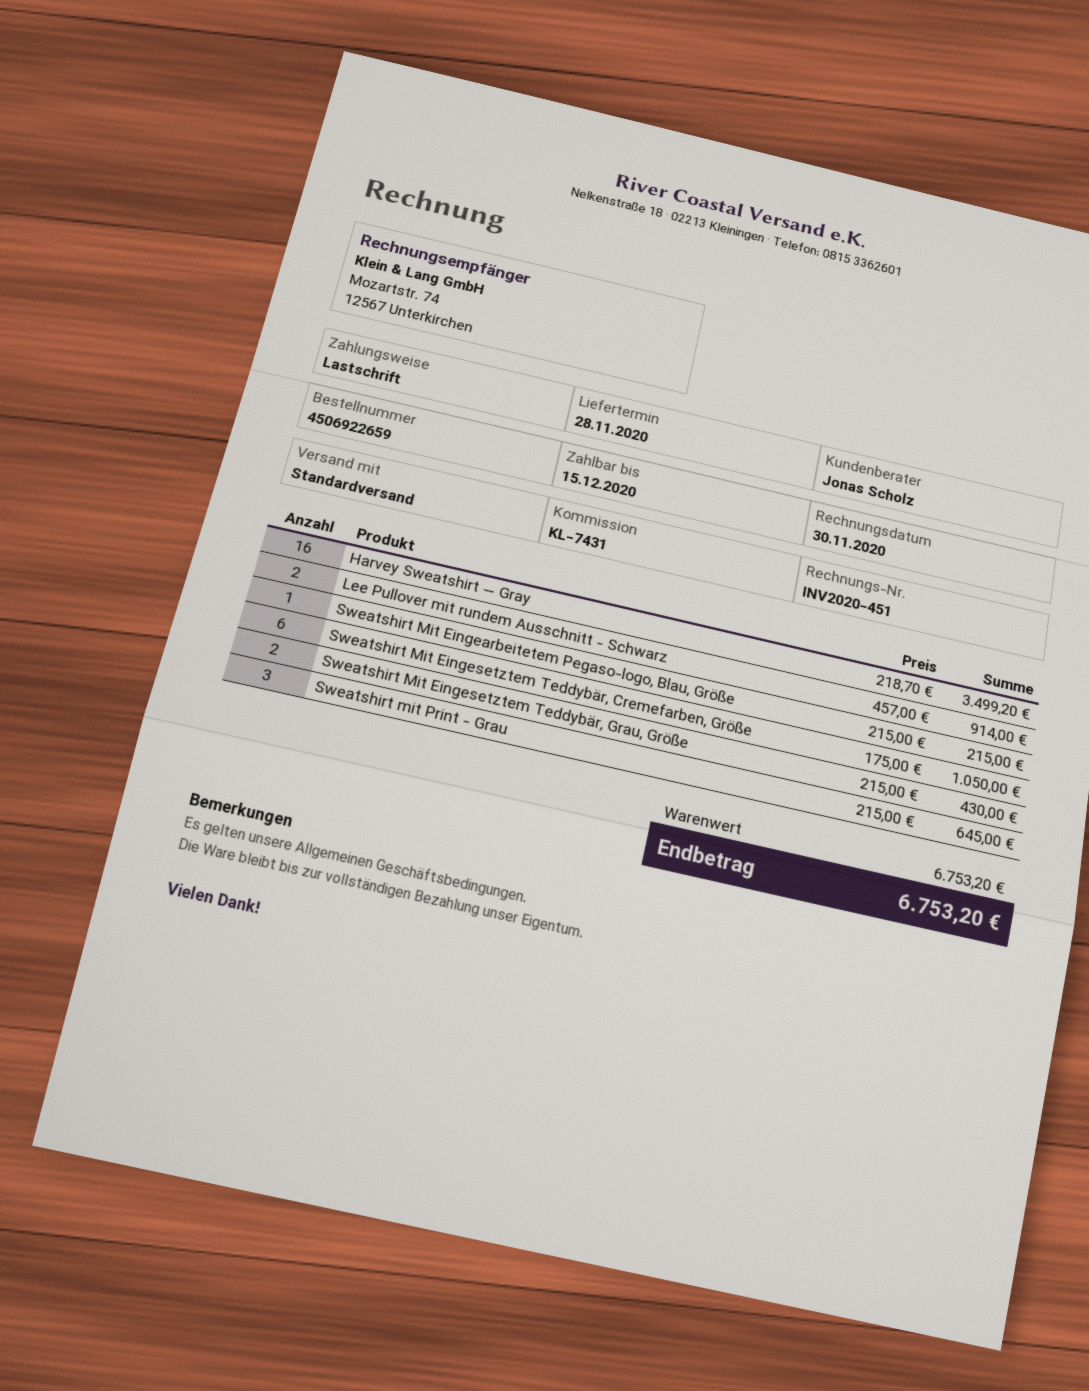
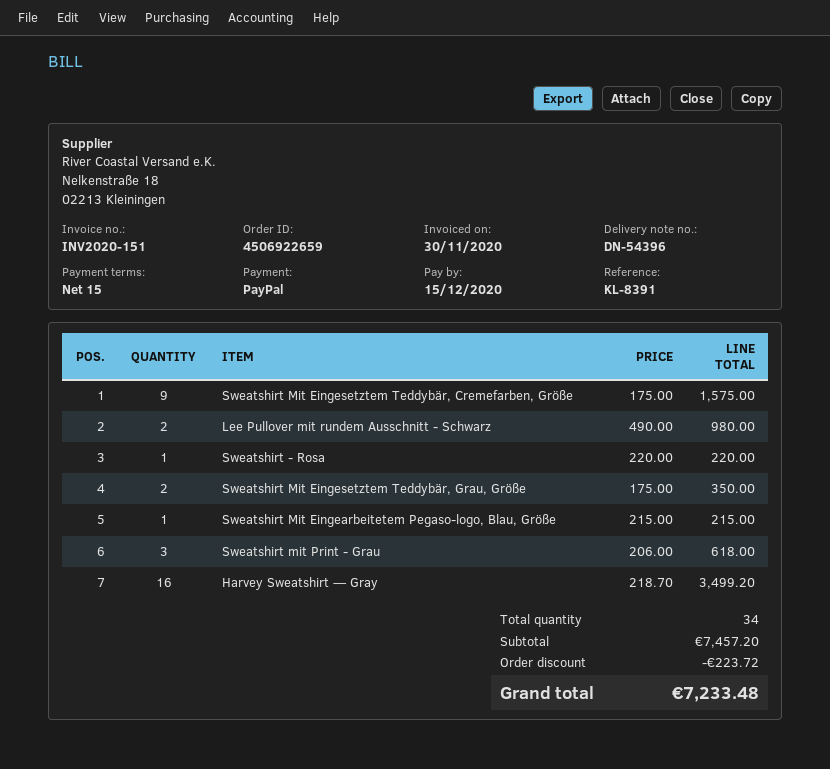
invoice number: INV2020-451 -> INV2020-151
reference: KL-7431 -> KL-8391
payment method: direct debit -> PayPal
Lee Pullover mit rundem Ausschnitt - Schwarz: 2 x 457.00 = 914.00 -> 2 x 490.00 = 980.00
Sweatshirt Mit Eingesetztem Teddybär, Cremefarben, Größe: 6 x 175.00 = 1050.00 -> 9 x 175.00 = 1575.00
Sweatshirt Mit Eingesetztem Teddybär, Grau, Größe: 2 x 215.00 = 430.00 -> 2 x 175.00 = 350.00
Sweatshirt mit Print - Grau: 3 x 215.00 = 645.00 -> 3 x 206.00 = 618.00
Sweatshirt - Rosa: none -> 1 x 220.00 = 220.00
subtotal: 6753.20 -> 7457.20
discount: none -> 223.72
total: 6753.20 -> 7233.48

